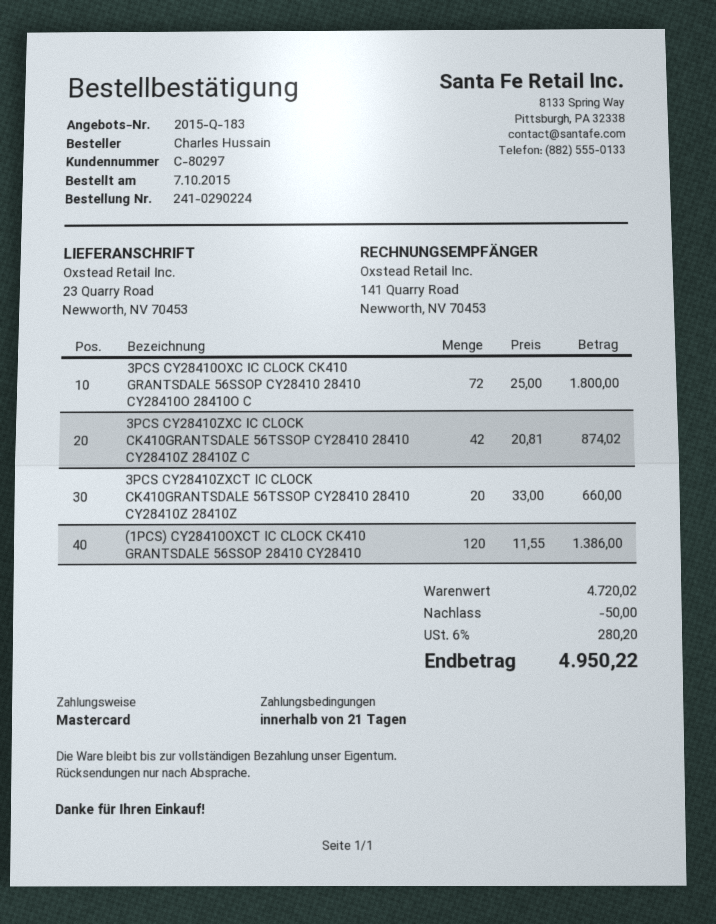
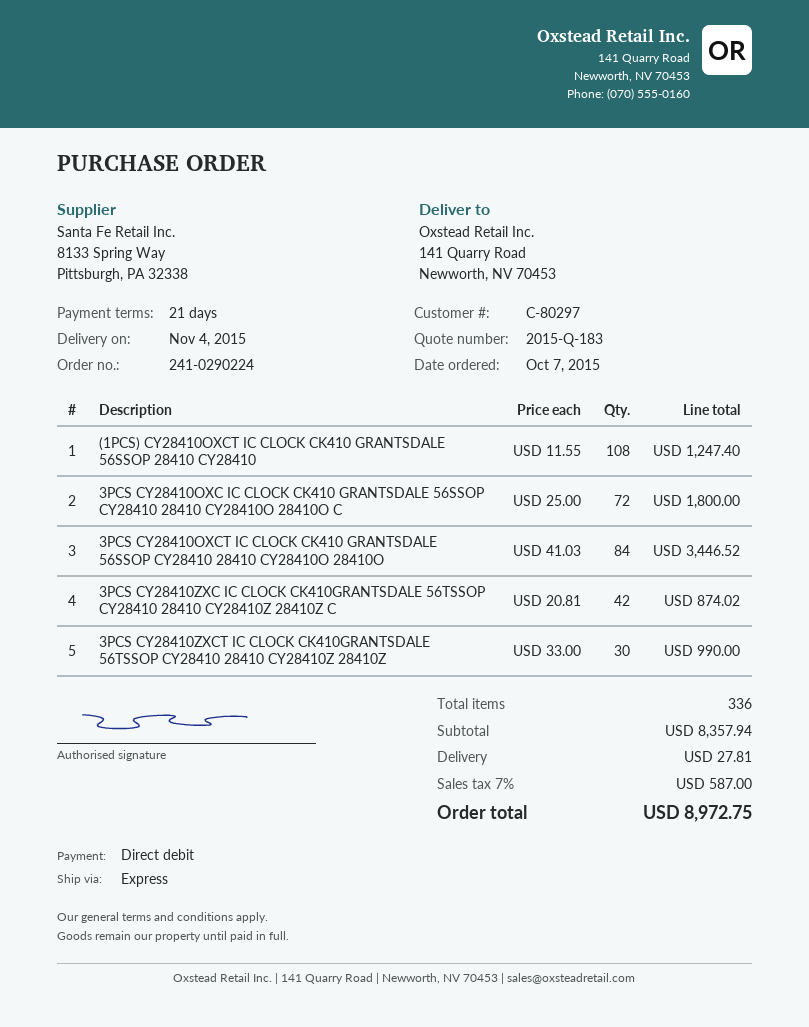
payment method: Mastercard -> direct debit
ship to: 23 Quarry Road, Newworth, NV 70453 -> 141 Quarry Road, Newworth, NV 70453
3PCS CY28410ZXCT IC CLOCK CK410GRANTSDALE 56TSSOP CY28410 28410 CY28410Z 28410Z: 20 x 33.00 = 660.00 -> 30 x 33.00 = 990.00
(1PCS) CY28410OXCT IC CLOCK CK410 GRANTSDALE 56SSOP 28410 CY28410: 120 x 11.55 = 1386.00 -> 108 x 11.55 = 1247.40
3PCS CY28410OXCT IC CLOCK CK410 GRANTSDALE 56SSOP CY28410 28410 CY28410O 28410O: none -> 84 x 41.03 = 3446.52
subtotal: 4720.02 -> 8357.94
discount: 50.00 -> none
shipping: none -> 27.81
tax: 6% = 280.20 -> 7% = 587.00
total: 4950.22 -> 8972.75

